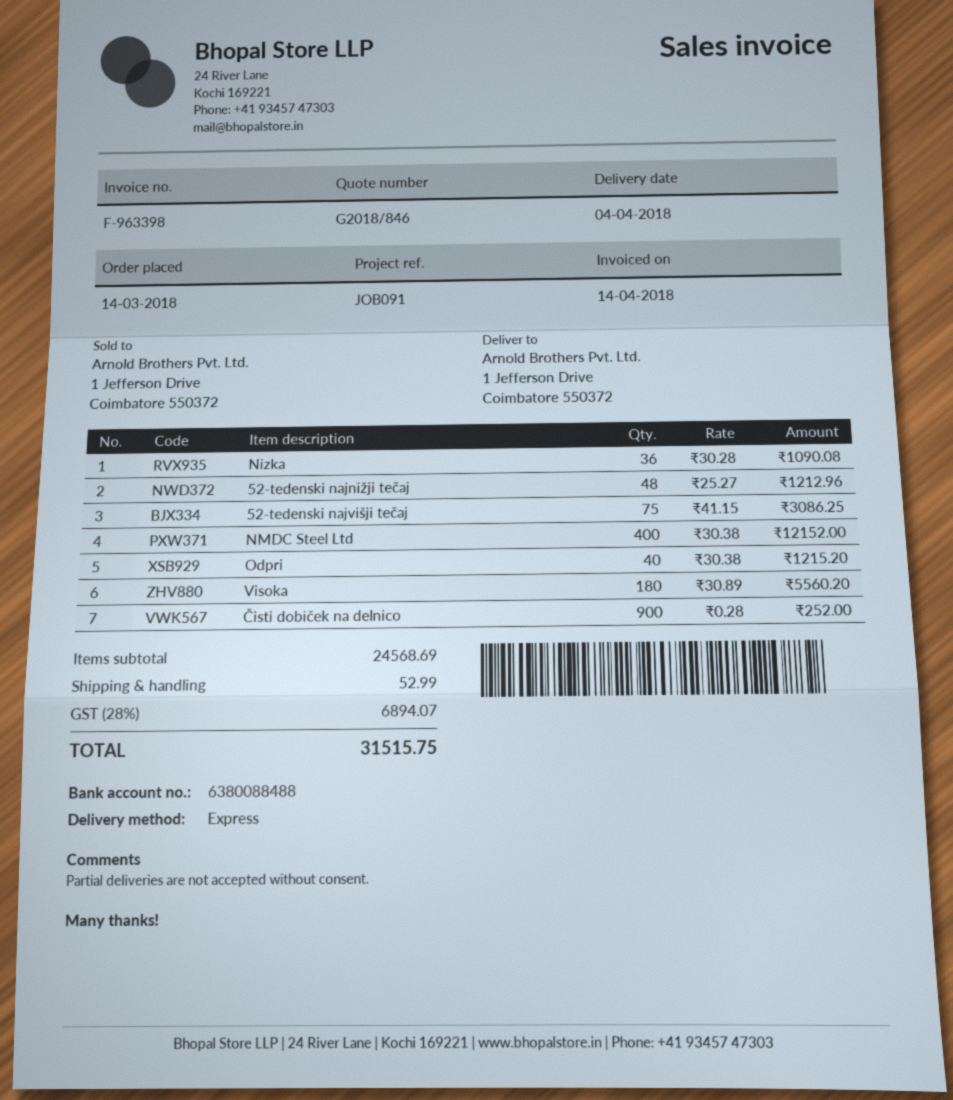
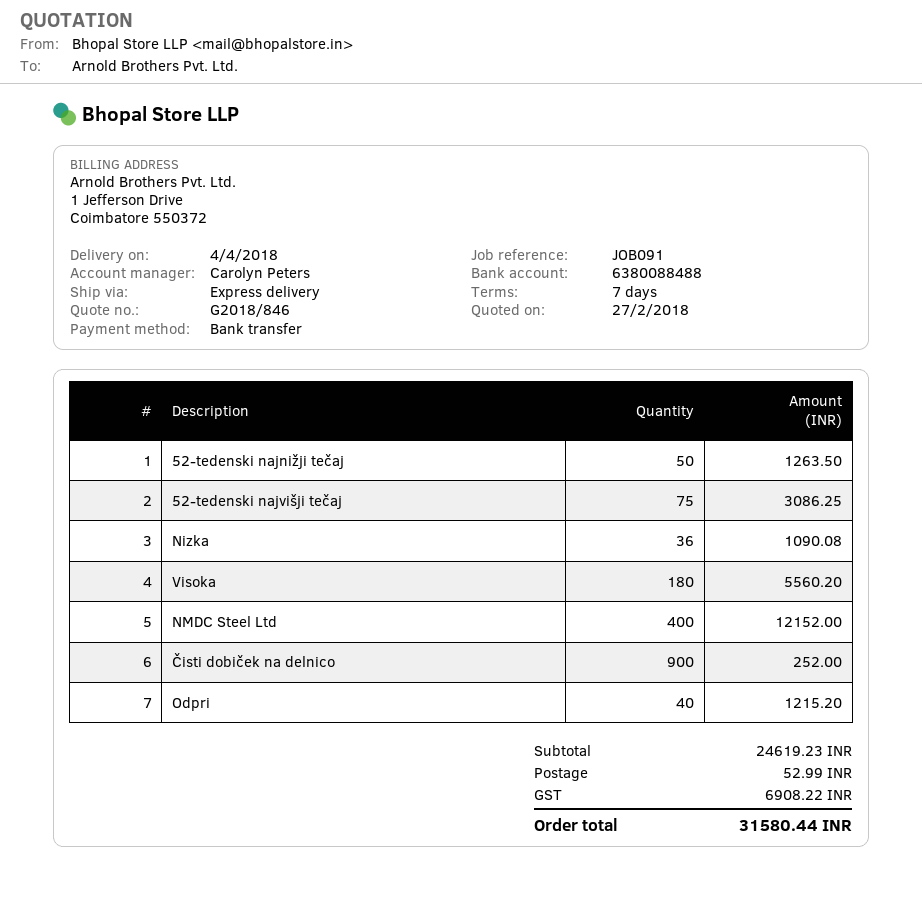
52-tedenski najnižji tečaj: 48 for 1212.96 -> 50 for 1263.50
subtotal: 24568.69 -> 24619.23
tax: 6894.07 -> 6908.22
total: 31515.75 -> 31580.44

